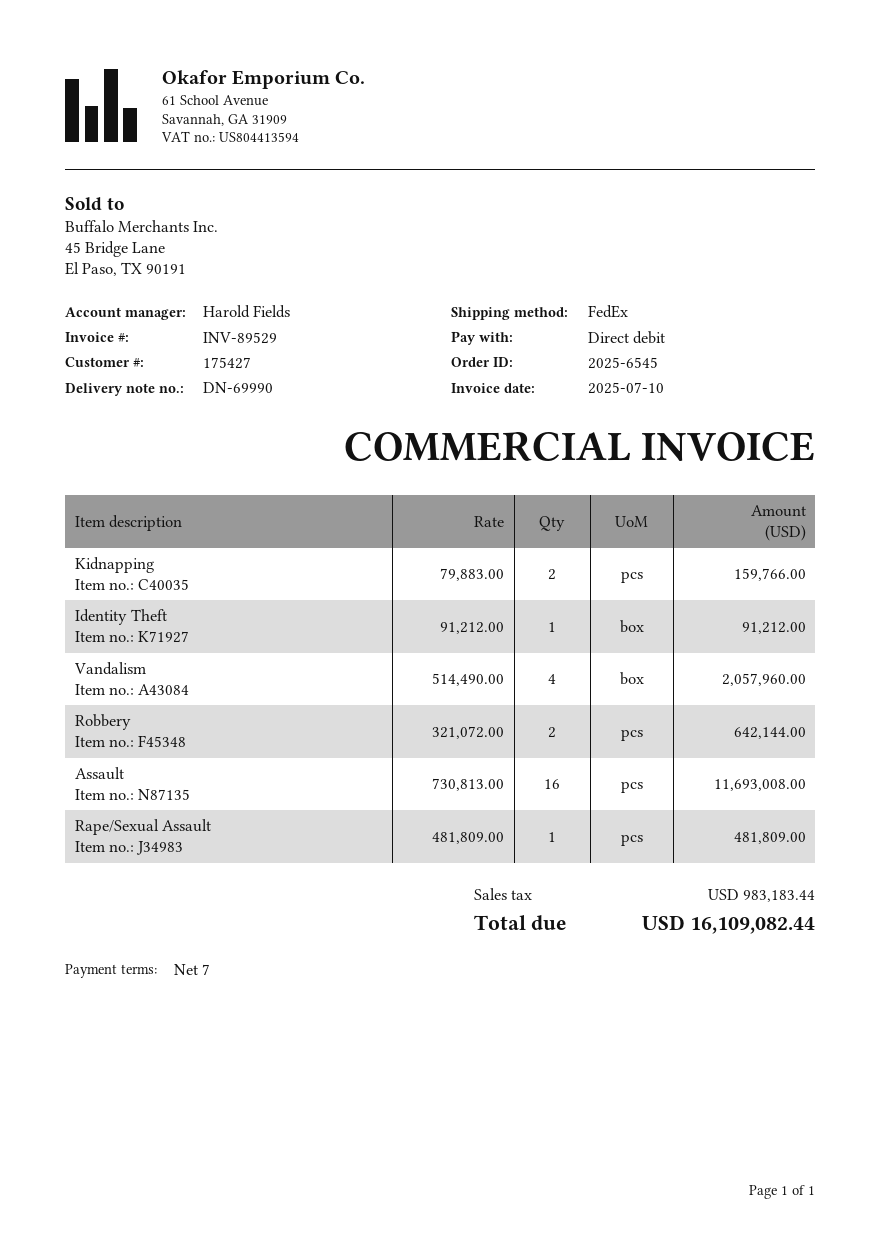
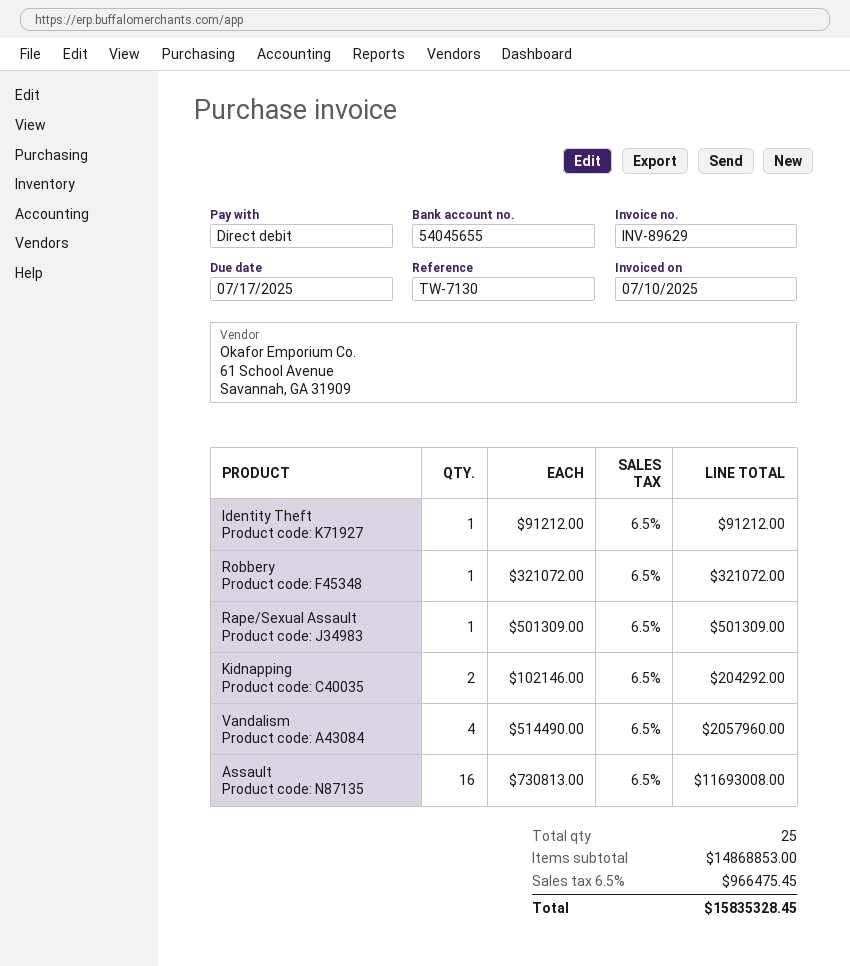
invoice number: INV-89529 -> INV-89629
Kidnapping: 2 x 79883.00 = 159766.00 -> 2 x 102146.00 = 204292.00
Robbery: 2 x 321072.00 = 642144.00 -> 1 x 321072.00 = 321072.00
Rape/Sexual Assault: 1 x 481809.00 = 481809.00 -> 1 x 501309.00 = 501309.00
tax: 983183.44 -> 966475.45
total: 16109082.44 -> 15835328.45

